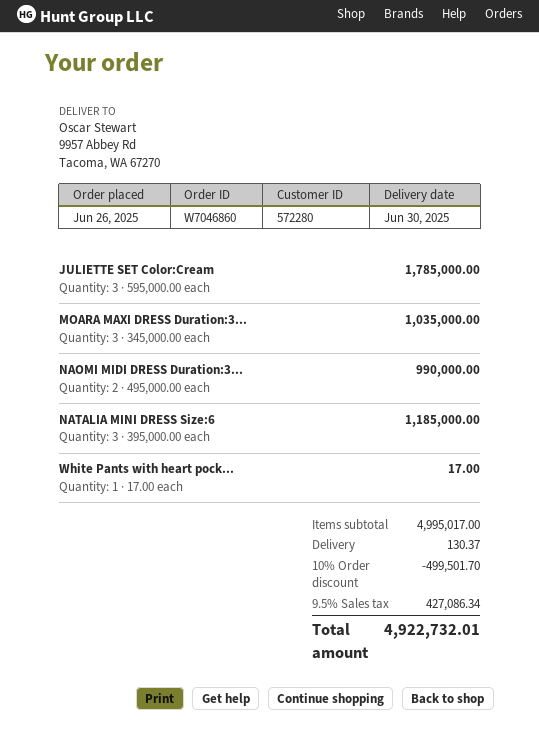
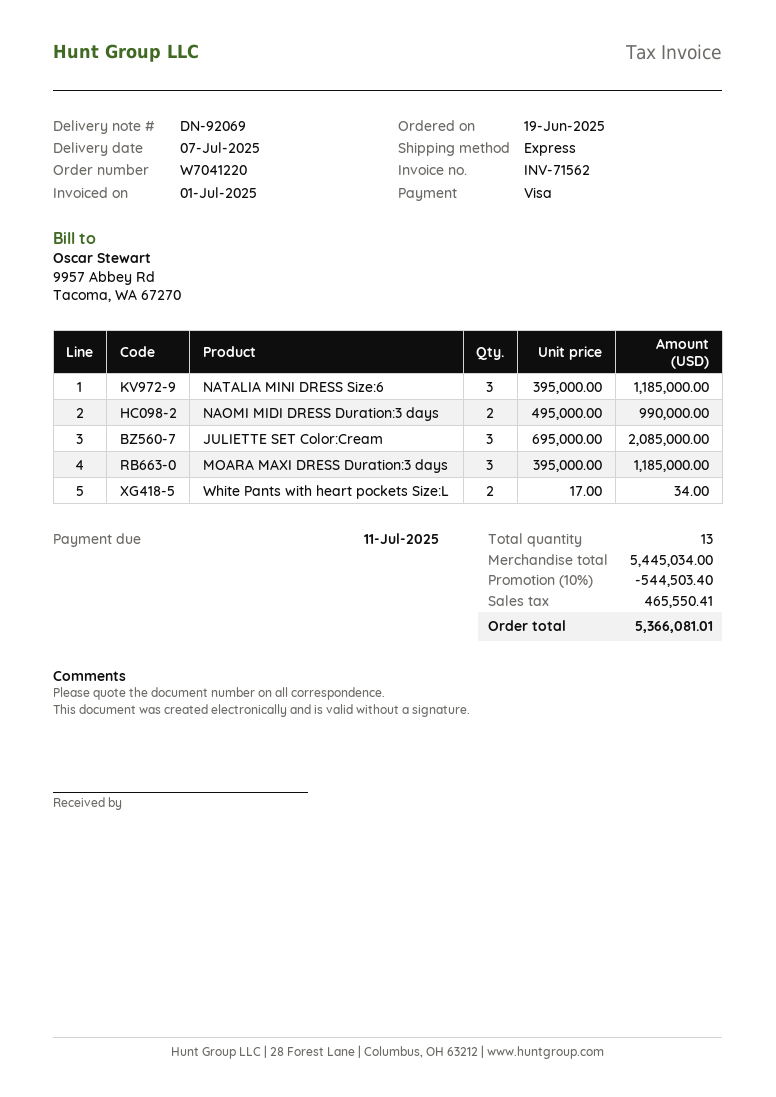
order number: W7046860 -> W7041220
order date: 2025-06-26 -> 2025-06-19
delivery date: 2025-06-30 -> 2025-07-07
JULIETTE SET Color:Cream: 3 x 595000.00 = 1785000.00 -> 3 x 695000.00 = 2085000.00
MOARA MAXI DRESS Duration:3...: 3 x 345000.00 = 1035000.00 -> 3 x 395000.00 = 1185000.00
White Pants with heart pock...: 1 x 17.00 = 17.00 -> 2 x 17.00 = 34.00
subtotal: 4995017.00 -> 5445034.00
discount: 10% = 499501.70 -> 10% = 544503.40
shipping: 130.37 -> none
tax: 427086.34 -> 465550.41
total: 4922732.01 -> 5366081.01

